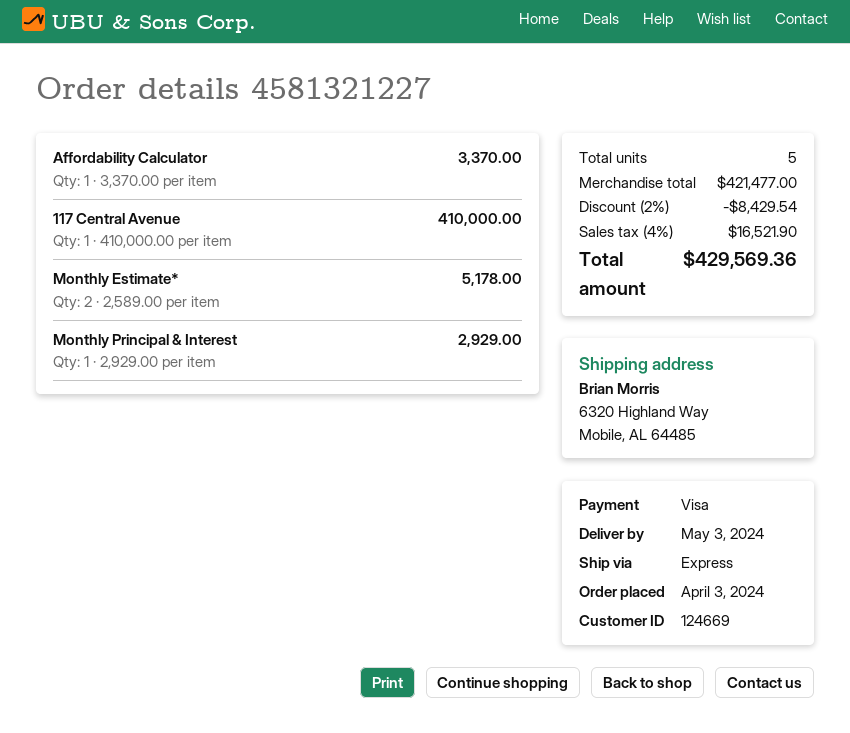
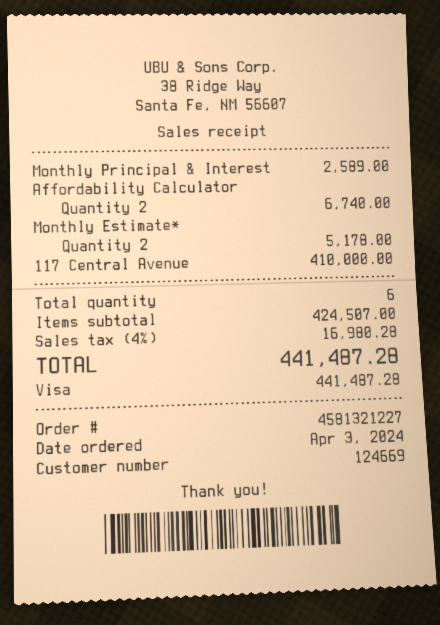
Affordability Calculator: 1 for 3370.00 -> 2 for 6740.00
Monthly Principal & Interest: 1 for 2929.00 -> 1 for 2589.00
total quantity: 5 -> 6
subtotal: 421477.00 -> 424507.00
discount: 2% = 8429.54 -> none
tax: 4% = 16521.90 -> 4% = 16980.28
total: 429569.36 -> 441487.28

